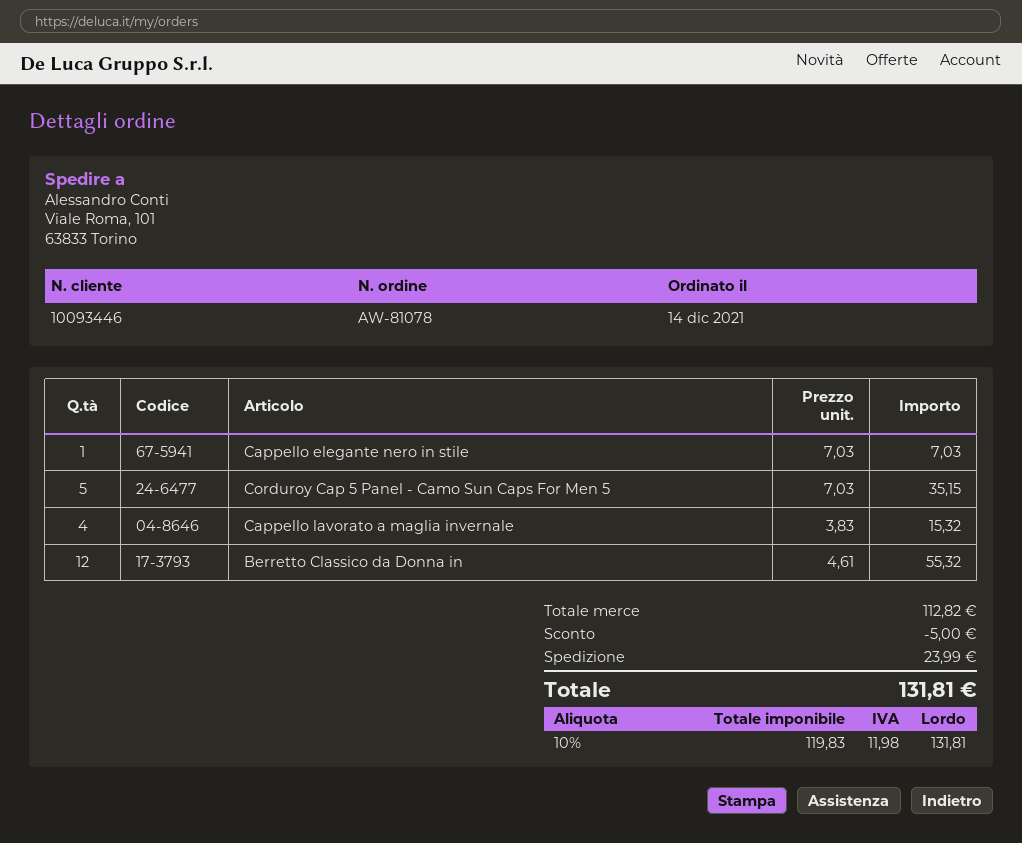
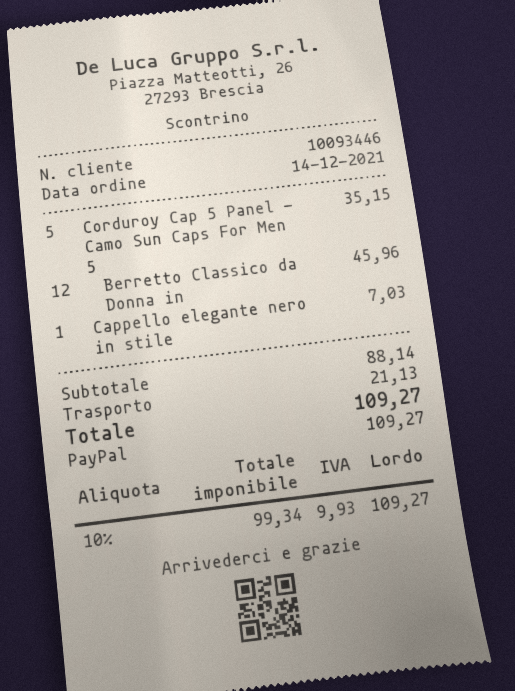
Cappello lavorato a maglia invernale: 4 for 15.32 -> none
Berretto Classico da Donna in: 12 for 55.32 -> 12 for 45.96
subtotal: 112.82 -> 88.14
discount: 5.00 -> none
shipping: 23.99 -> 21.13
net: 119.83 -> 99.34
tax: 10% = 11.98 -> 10% = 9.93
total: 131.81 -> 109.27

